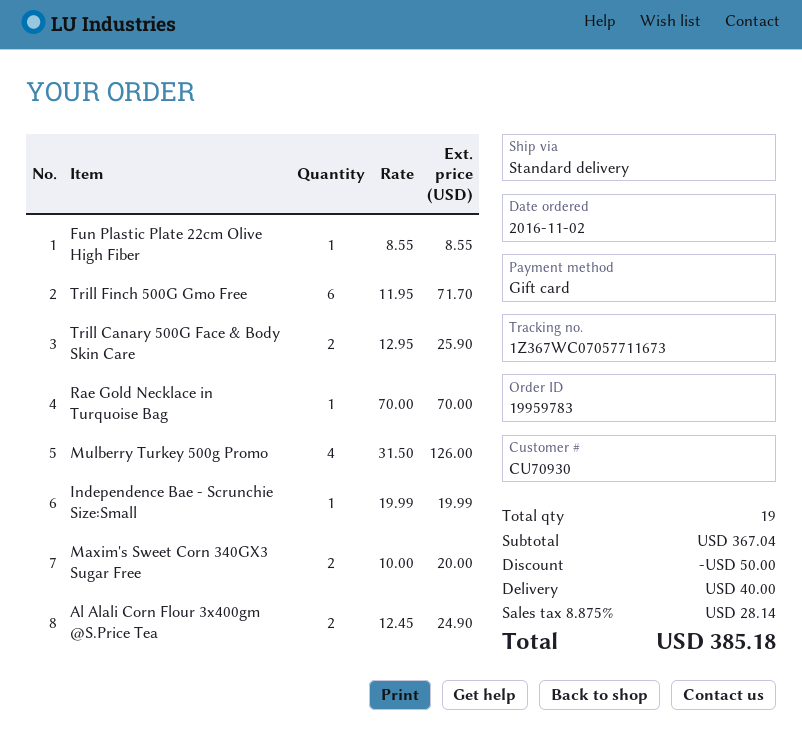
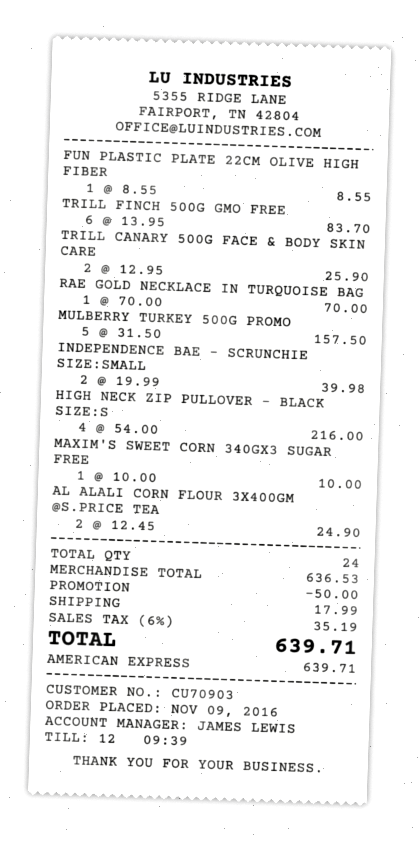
order date: 2016-11-02 -> 2016-11-09
customer number: CU70930 -> CU70903
payment method: gift card -> American Express
Trill Finch 500G Gmo Free: 6 x 11.95 = 71.70 -> 6 x 13.95 = 83.70
Mulberry Turkey 500g Promo: 4 x 31.50 = 126.00 -> 5 x 31.50 = 157.50
Independence Bae - Scrunchie Size:Small: 1 x 19.99 = 19.99 -> 2 x 19.99 = 39.98
Maxim's Sweet Corn 340GX3 Sugar Free: 2 x 10.00 = 20.00 -> 1 x 10.00 = 10.00
HIGH NECK ZIP PULLOVER - BLACK SIZE:S: none -> 4 x 54.00 = 216.00
total quantity: 19 -> 24
subtotal: 367.04 -> 636.53
shipping: 40.00 -> 17.99
tax: 8.875% = 28.14 -> 6% = 35.19
total: 385.18 -> 639.71

